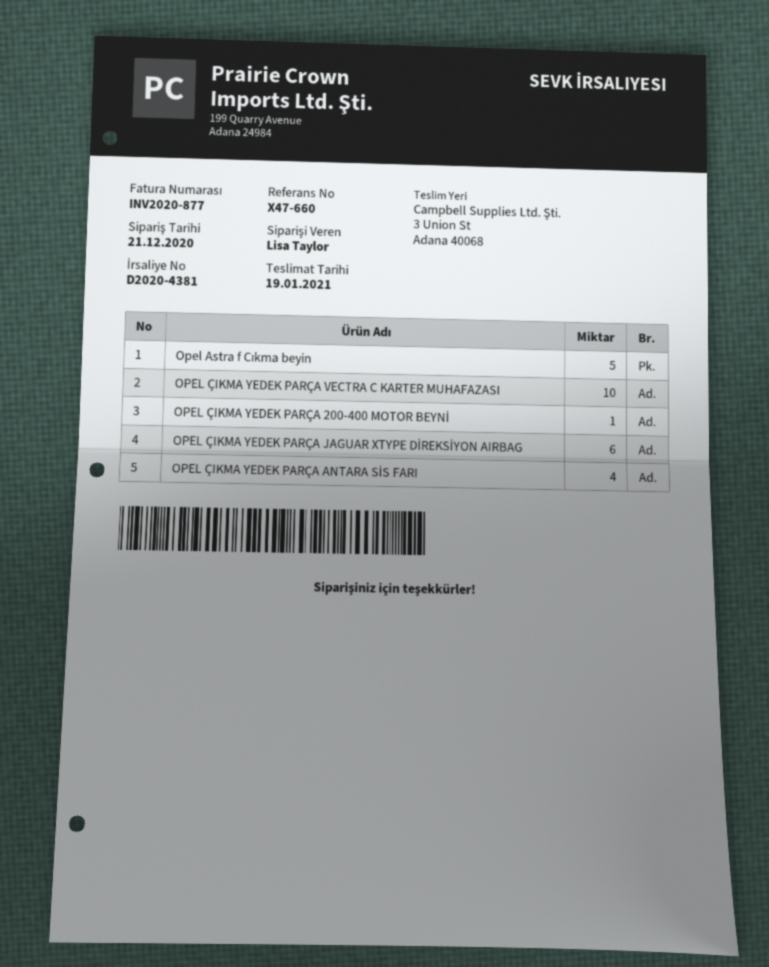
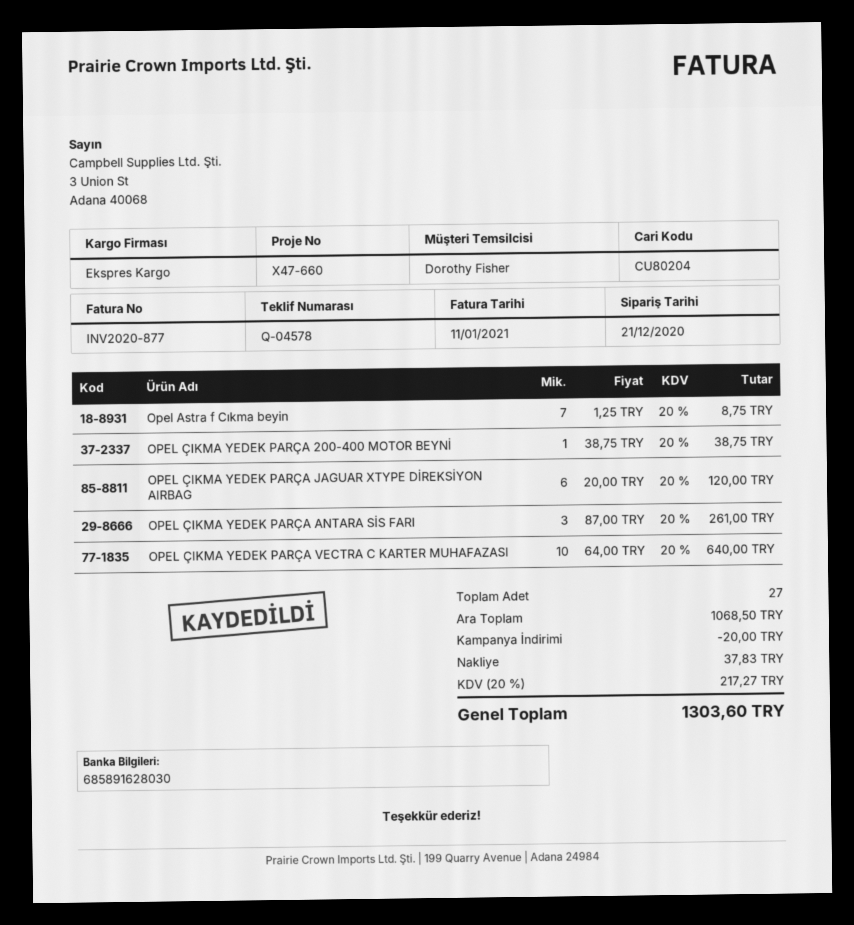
Opel Astra f Cıkma beyin: 5 -> 7
OPEL ÇIKMA YEDEK PARÇA ANTARA SİS FARI: 4 -> 3

